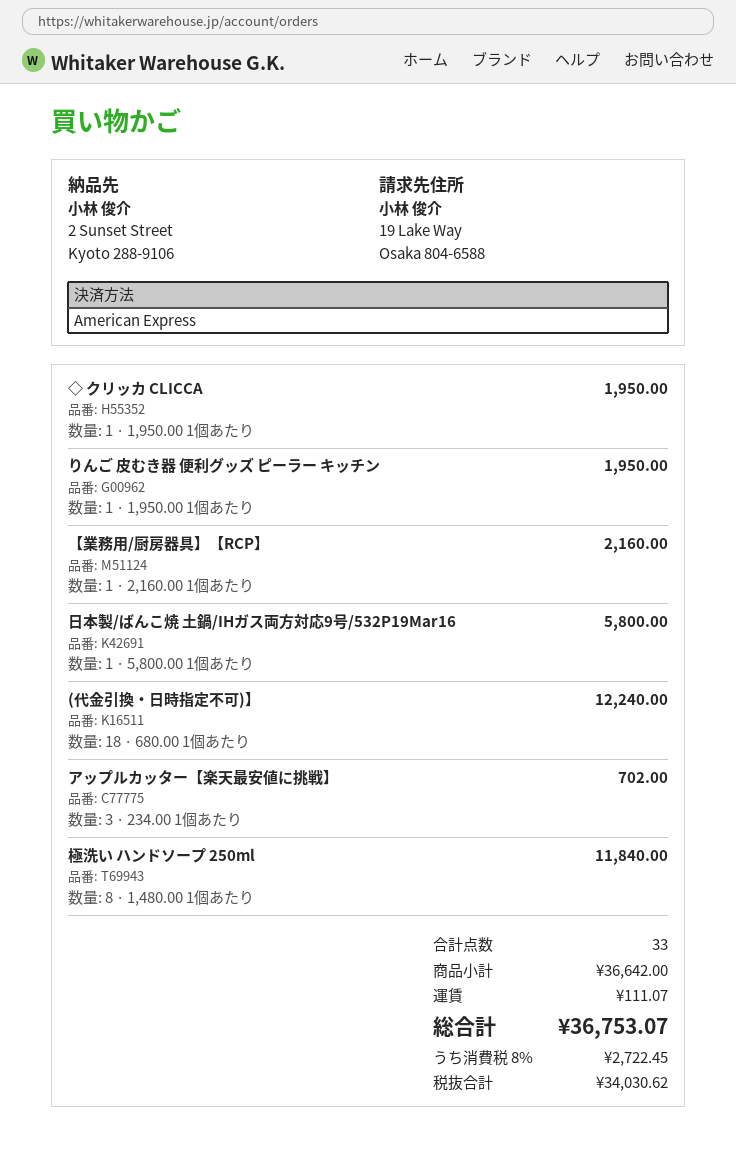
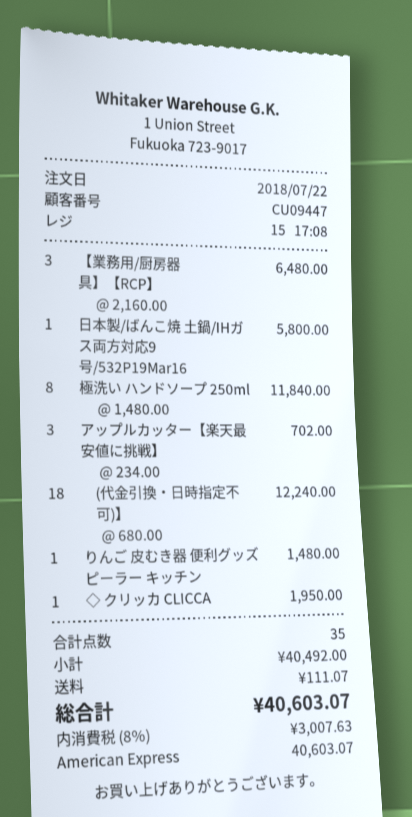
りんご 皮むき器 便利グッズ ピーラー キッチン: 1 x 1950.00 = 1950.00 -> 1 x 1480.00 = 1480.00
【業務用/厨房器具】【RCP】: 1 x 2160.00 = 2160.00 -> 3 x 2160.00 = 6480.00
total quantity: 33 -> 35
subtotal: 36642.00 -> 40492.00
tax: 8% = 2722.45 -> 8% = 3007.63
total: 36753.07 -> 40603.07

